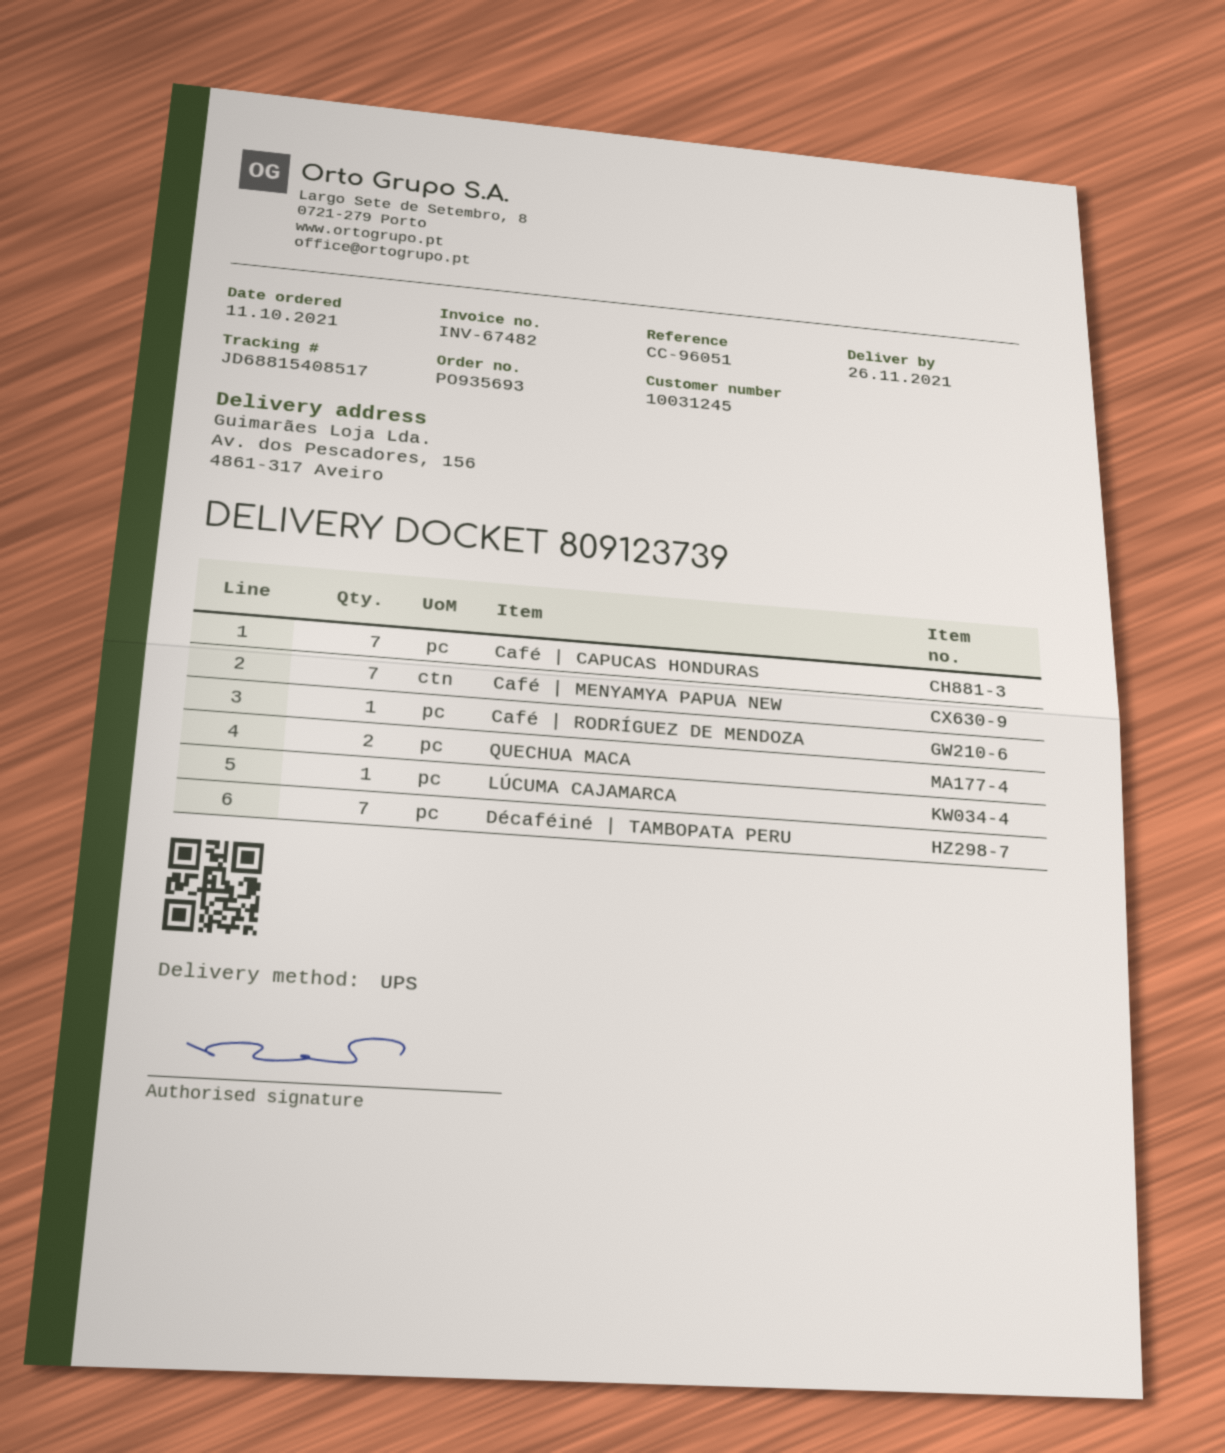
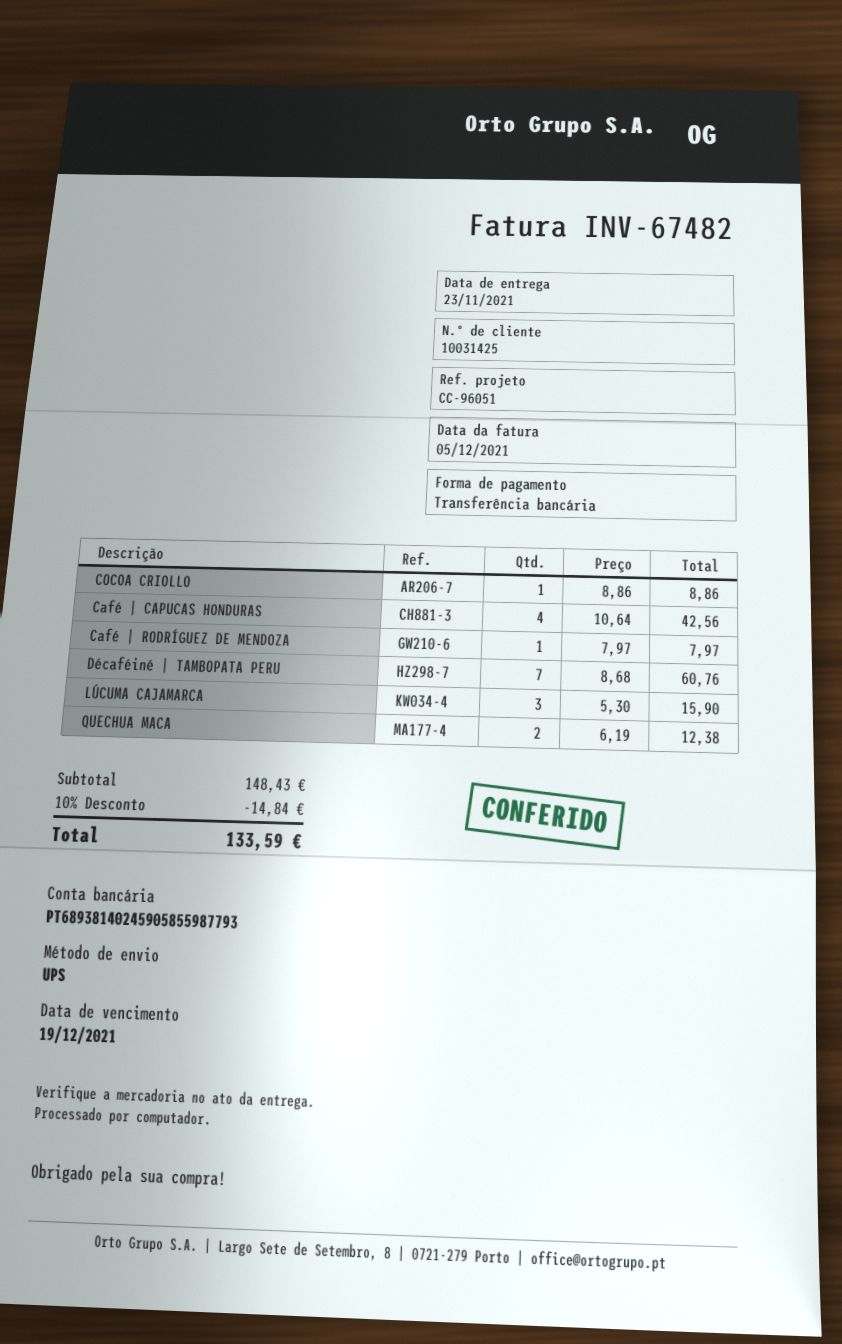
delivery date: 2021-11-26 -> 2021-11-23
customer number: 10031245 -> 10031425
Café | CAPUCAS HONDURAS: 7 -> 4
Café | MENYAMYA PAPUA NEW: 7 -> none
LÚCUMA CAJAMARCA: 1 -> 3
COCOA CRIOLLO: none -> 1

